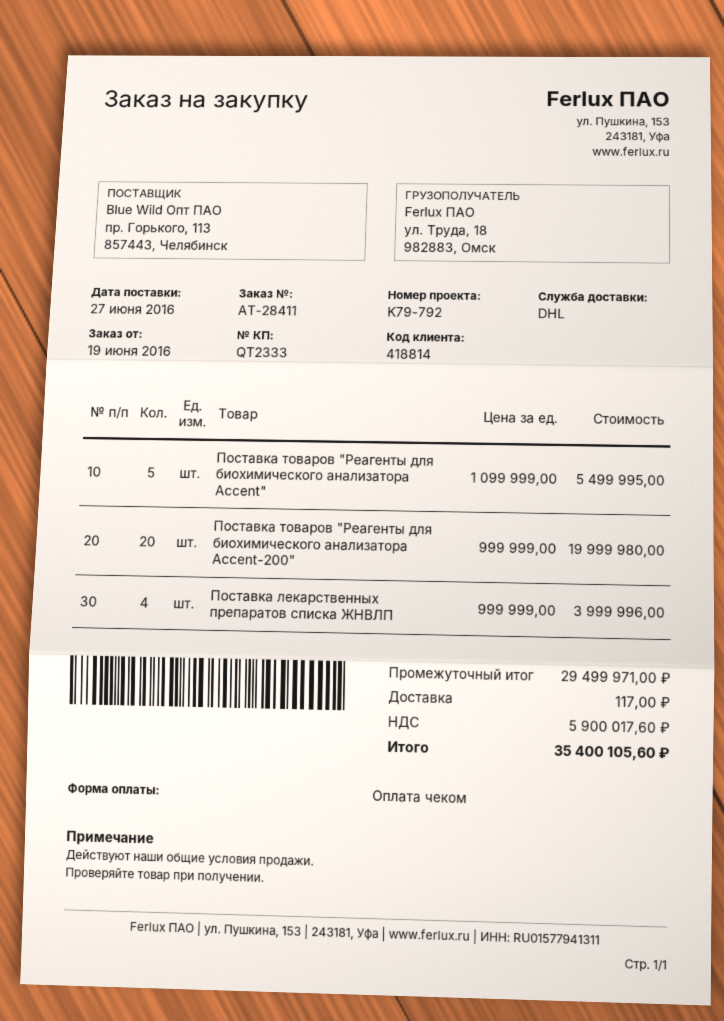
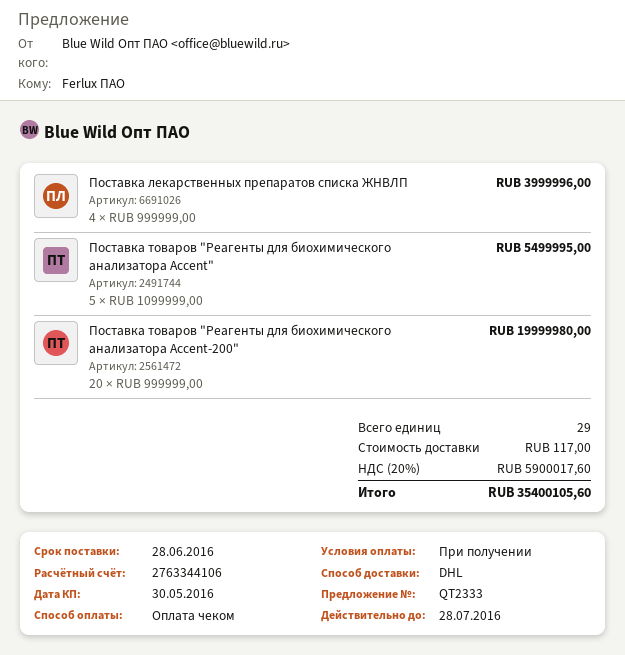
delivery date: 2016-06-27 -> 2016-06-28

